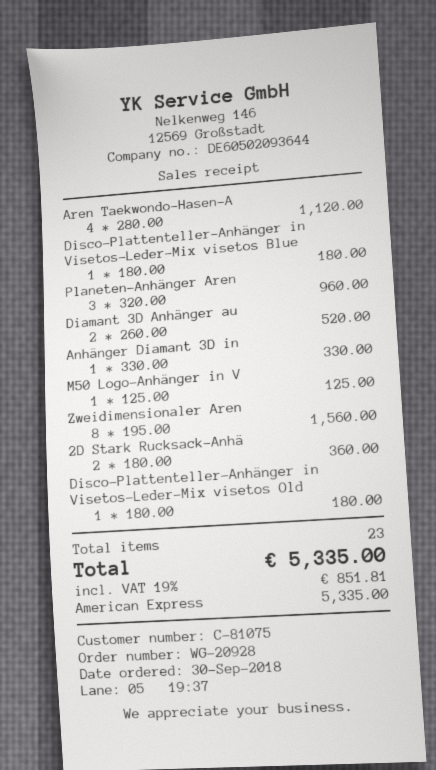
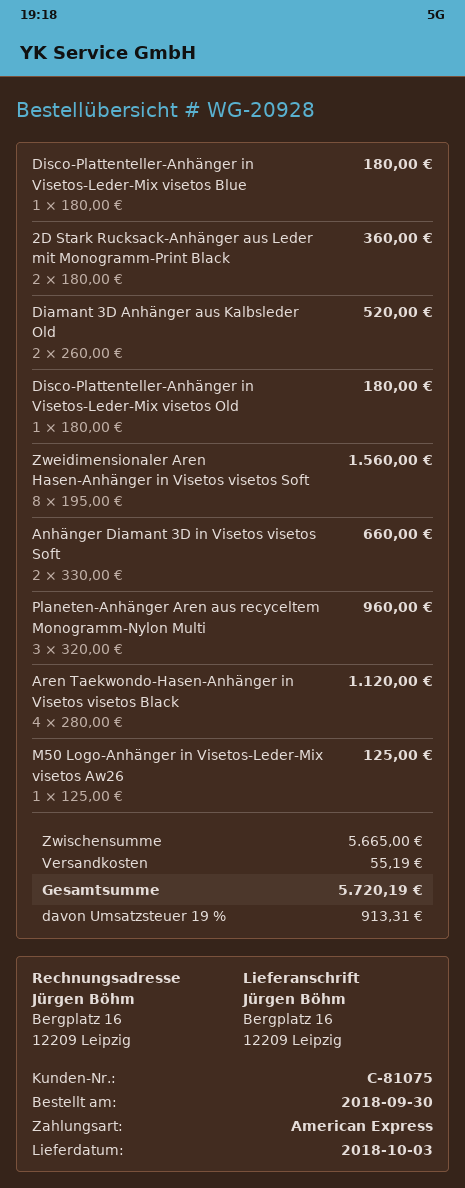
Anhänger Diamant 3D in: 1 x 330.00 = 330.00 -> 2 x 330.00 = 660.00
shipping: none -> 55.19
tax: 19% = 851.81 -> 19% = 913.31
total: 5335.00 -> 5720.19

